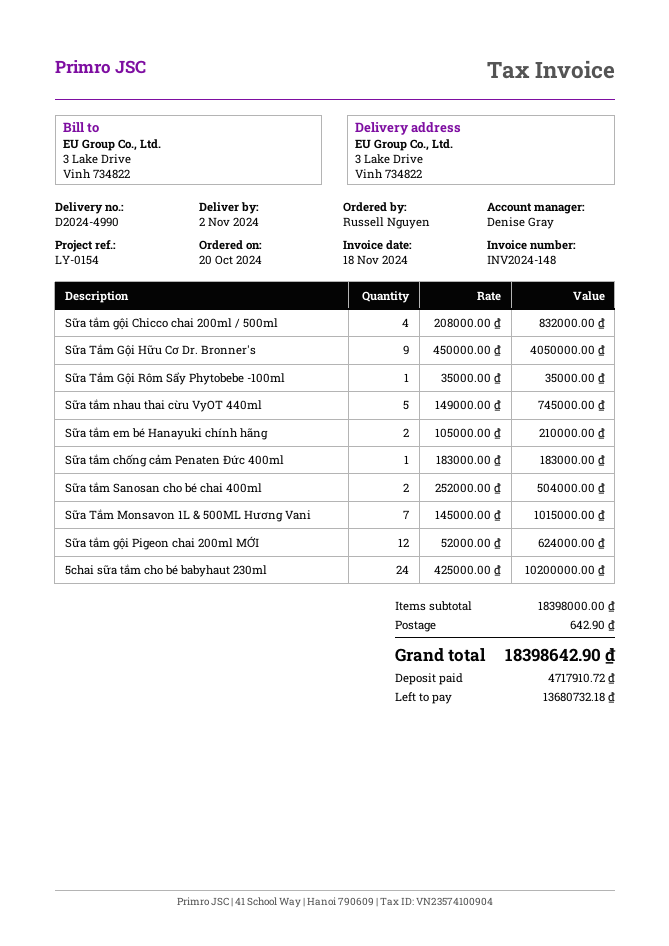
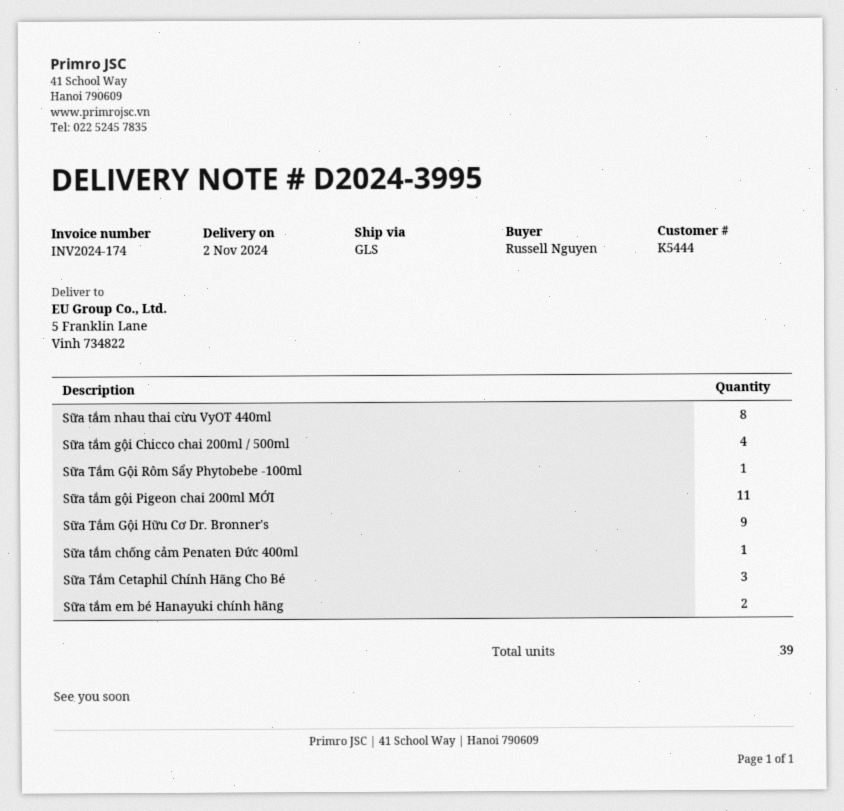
delivery note number: D2024-4990 -> D2024-3995
invoice number: INV2024-148 -> INV2024-174
ship to: 3 Lake Drive, Vinh 734822 -> 5 Franklin Lane, Vinh 734822
Sữa tắm nhau thai cừu VyOT 440ml: 5 -> 8
Sữa tắm Sanosan cho bé chai 400ml: 2 -> none
Sữa Tắm Monsavon 1L & 500ML Hương Vani: 7 -> none
Sữa tắm gội Pigeon chai 200ml MỚI: 12 -> 11
5chai sữa tắm cho bé babyhaut 230ml: 24 -> none
Sữa Tắm Cetaphil Chính Hãng Cho Bé: none -> 3

